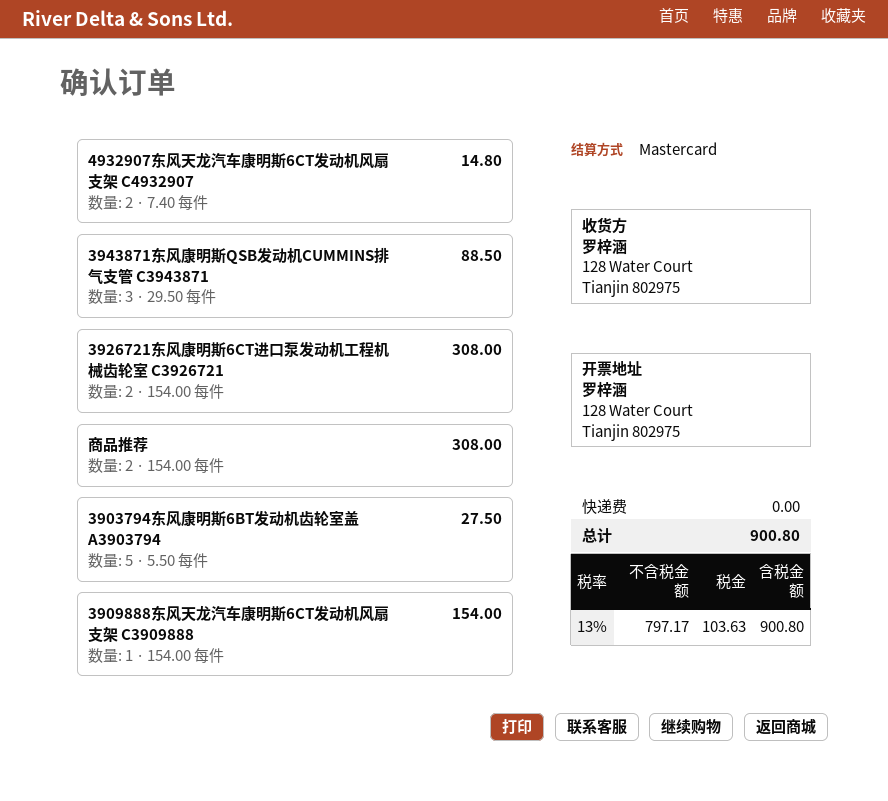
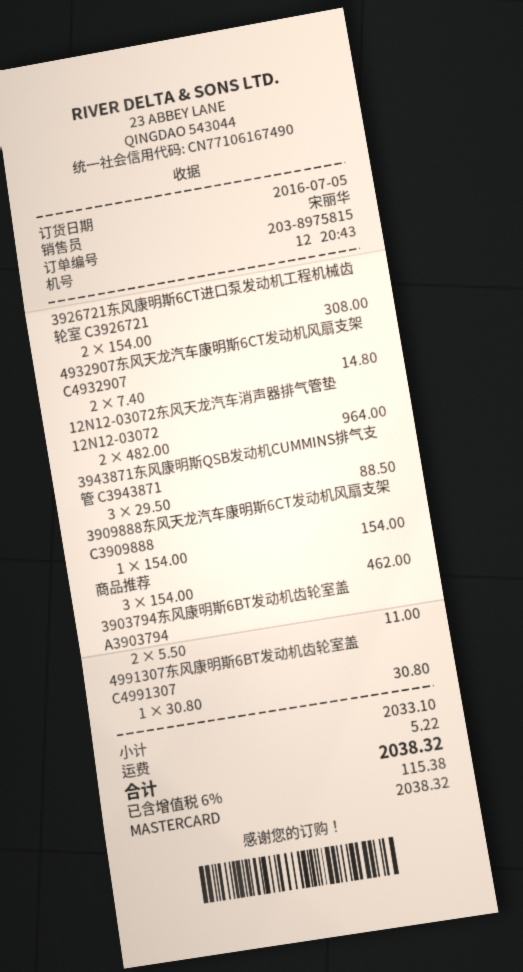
商品推荐: 2 x 154.00 = 308.00 -> 3 x 154.00 = 462.00
3903794东风康明斯6BT发动机齿轮室盖 A3903794: 5 x 5.50 = 27.50 -> 2 x 5.50 = 11.00
12N12-03072东风天龙汽车消声器排气管垫 12N12-03072: none -> 2 x 482.00 = 964.00
4991307东风康明斯6BT发动机齿轮室盖 C4991307: none -> 1 x 30.80 = 30.80
shipping: 0.00 -> 5.22
tax: 13% = 103.63 -> 6% = 115.38
total: 900.80 -> 2038.32

